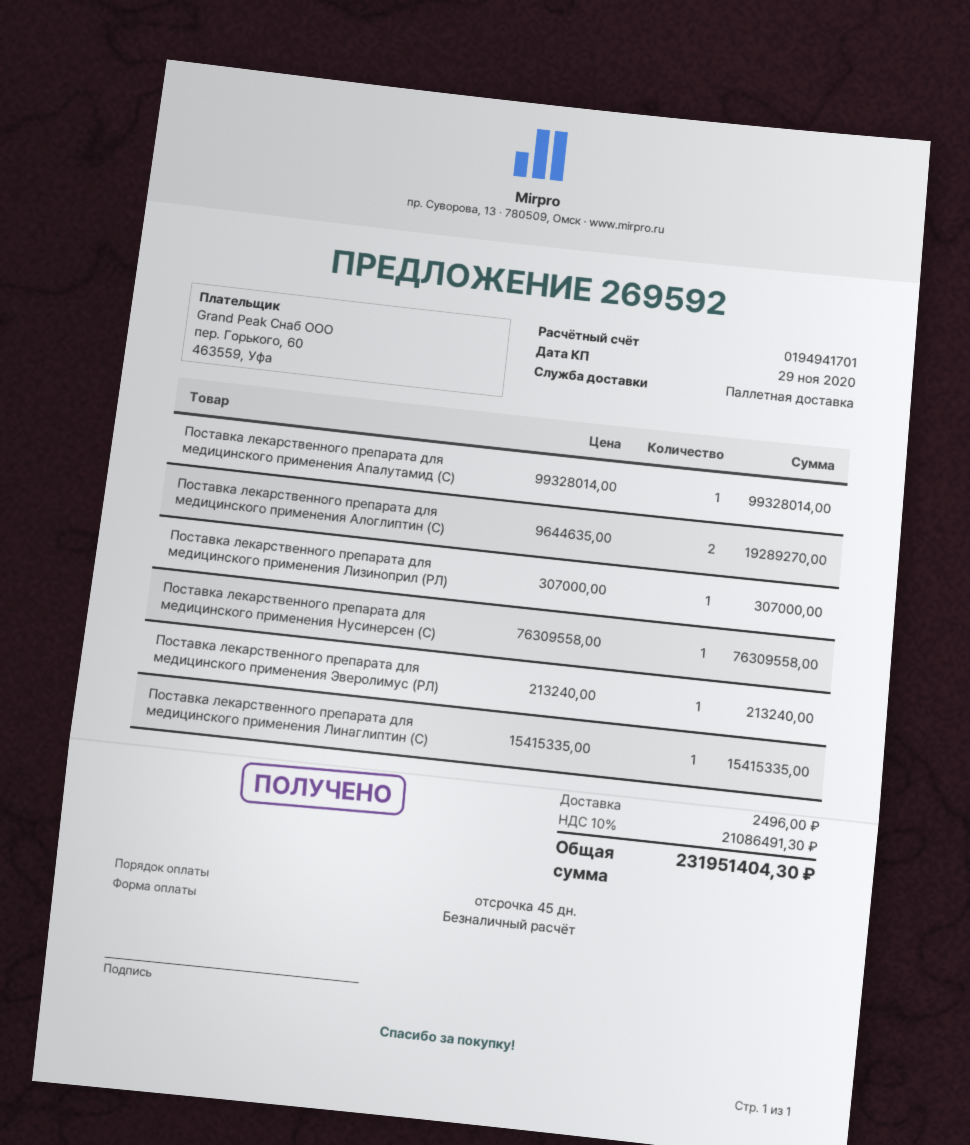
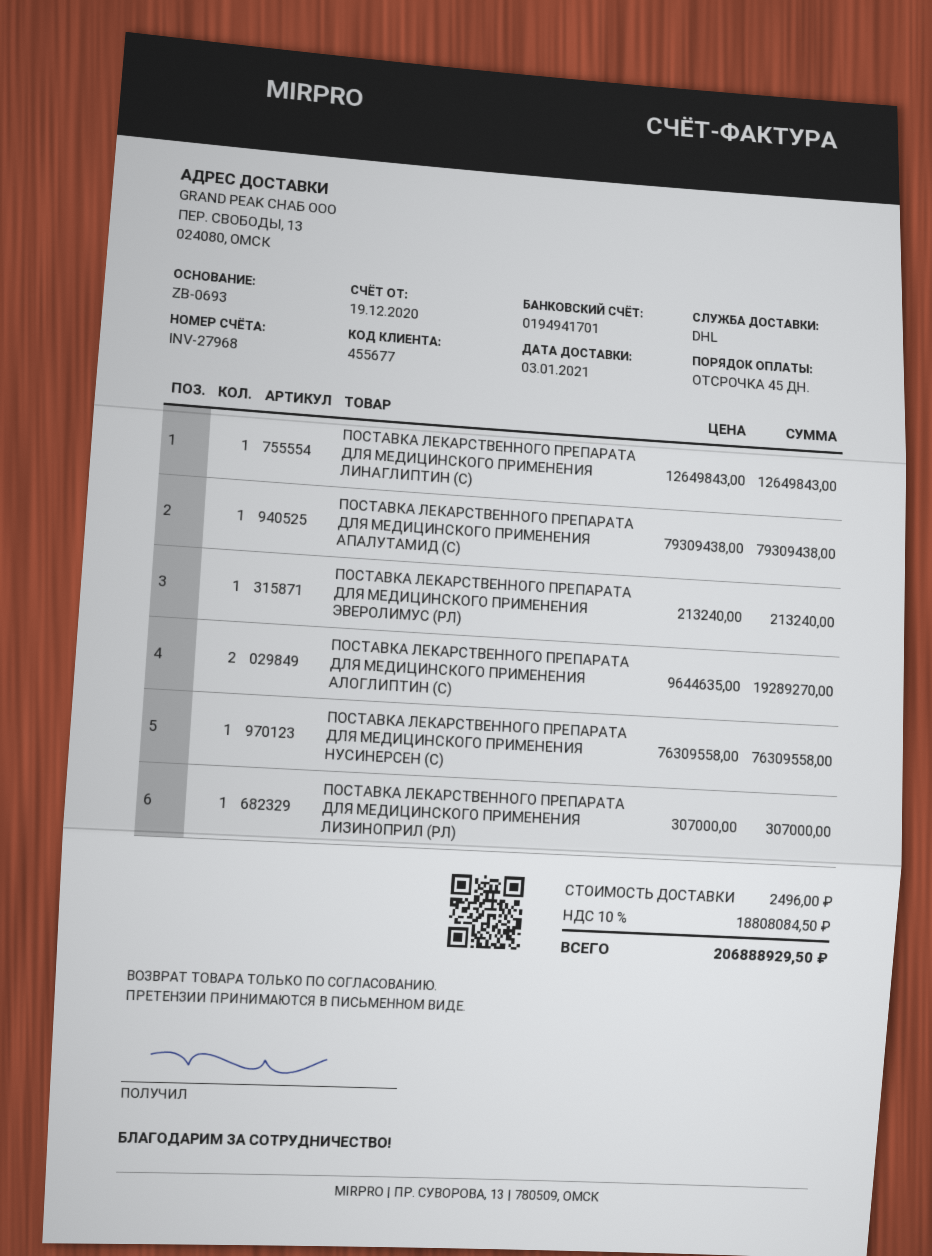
shipping method: pallet freight -> DHL
Поставка лекарственного препарата для медицинского применения Апалутамид (С): 1 x 99328014.00 = 99328014.00 -> 1 x 79309438.00 = 79309438.00
Поставка лекарственного препарата для медицинского применения Линаглиптин (С): 1 x 15415335.00 = 15415335.00 -> 1 x 12649843.00 = 12649843.00
tax: 10% = 21086491.30 -> 10% = 18808084.50
total: 231951404.30 -> 206888929.50

